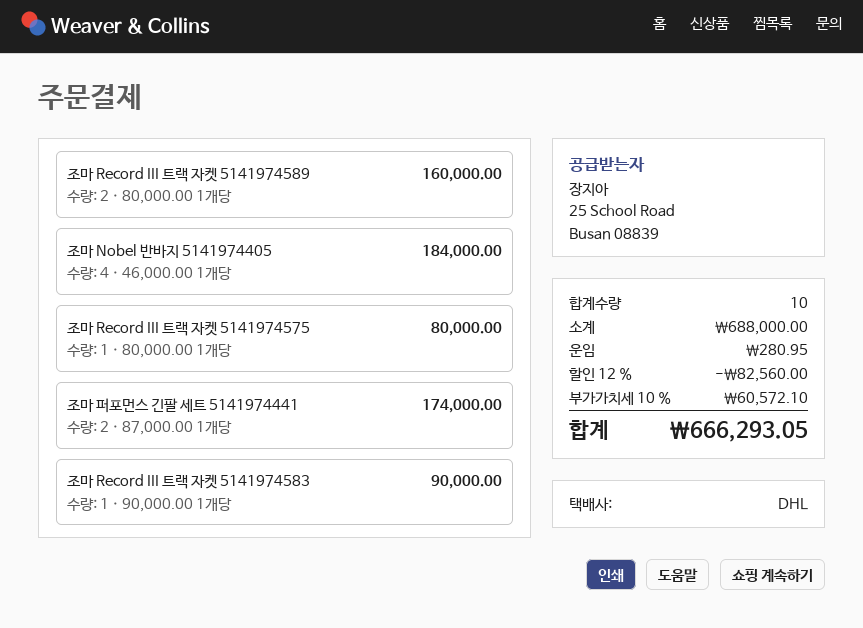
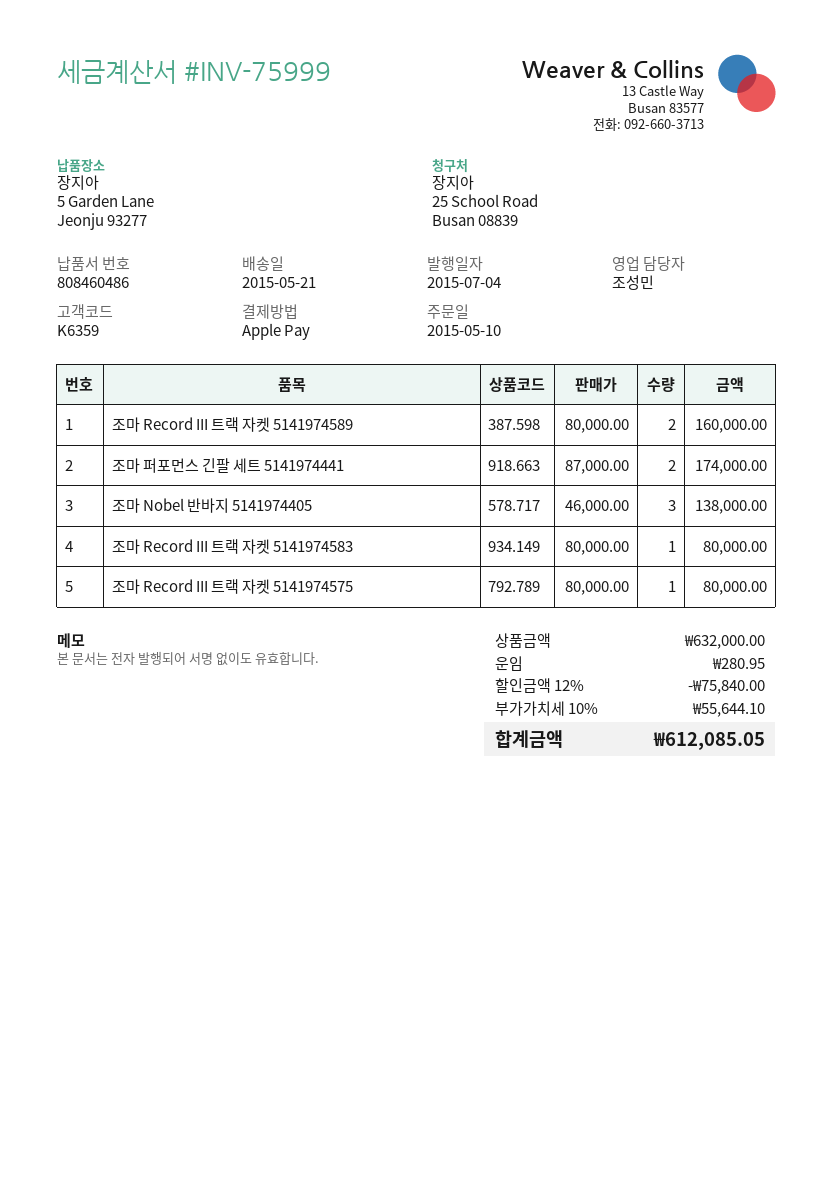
조마 Nobel 반바지 5141974405: 4 x 46000.00 = 184000.00 -> 3 x 46000.00 = 138000.00
조마 Record III 트랙 자켓 5141974583: 1 x 90000.00 = 90000.00 -> 1 x 80000.00 = 80000.00
subtotal: 688000.00 -> 632000.00
discount: 12% = 82560.00 -> 12% = 75840.00
tax: 10% = 60572.10 -> 10% = 55644.10
total: 666293.05 -> 612085.05

